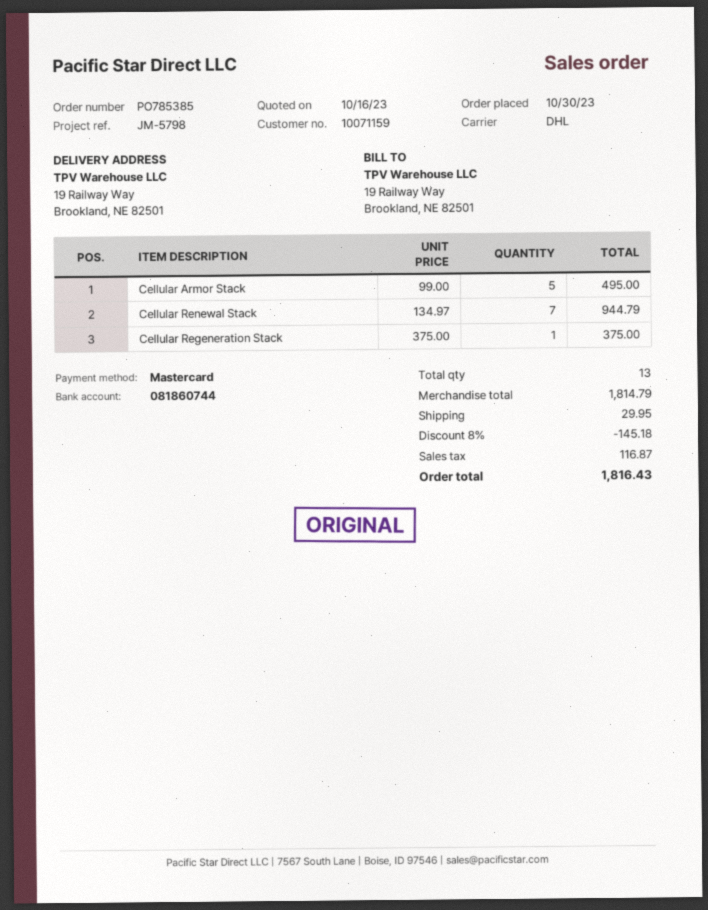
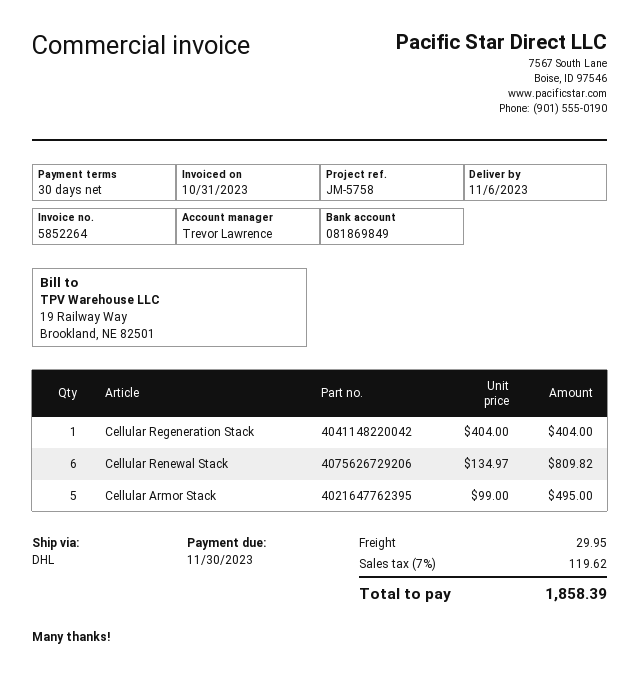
reference: JM-5798 -> JM-5758
bank account: 081860744 -> 081869849
Cellular Renewal Stack: 7 x 134.97 = 944.79 -> 6 x 134.97 = 809.82
Cellular Regeneration Stack: 1 x 375.00 = 375.00 -> 1 x 404.00 = 404.00
discount: 8% = 145.18 -> none
tax: 116.87 -> 119.62
total: 1816.43 -> 1858.39

